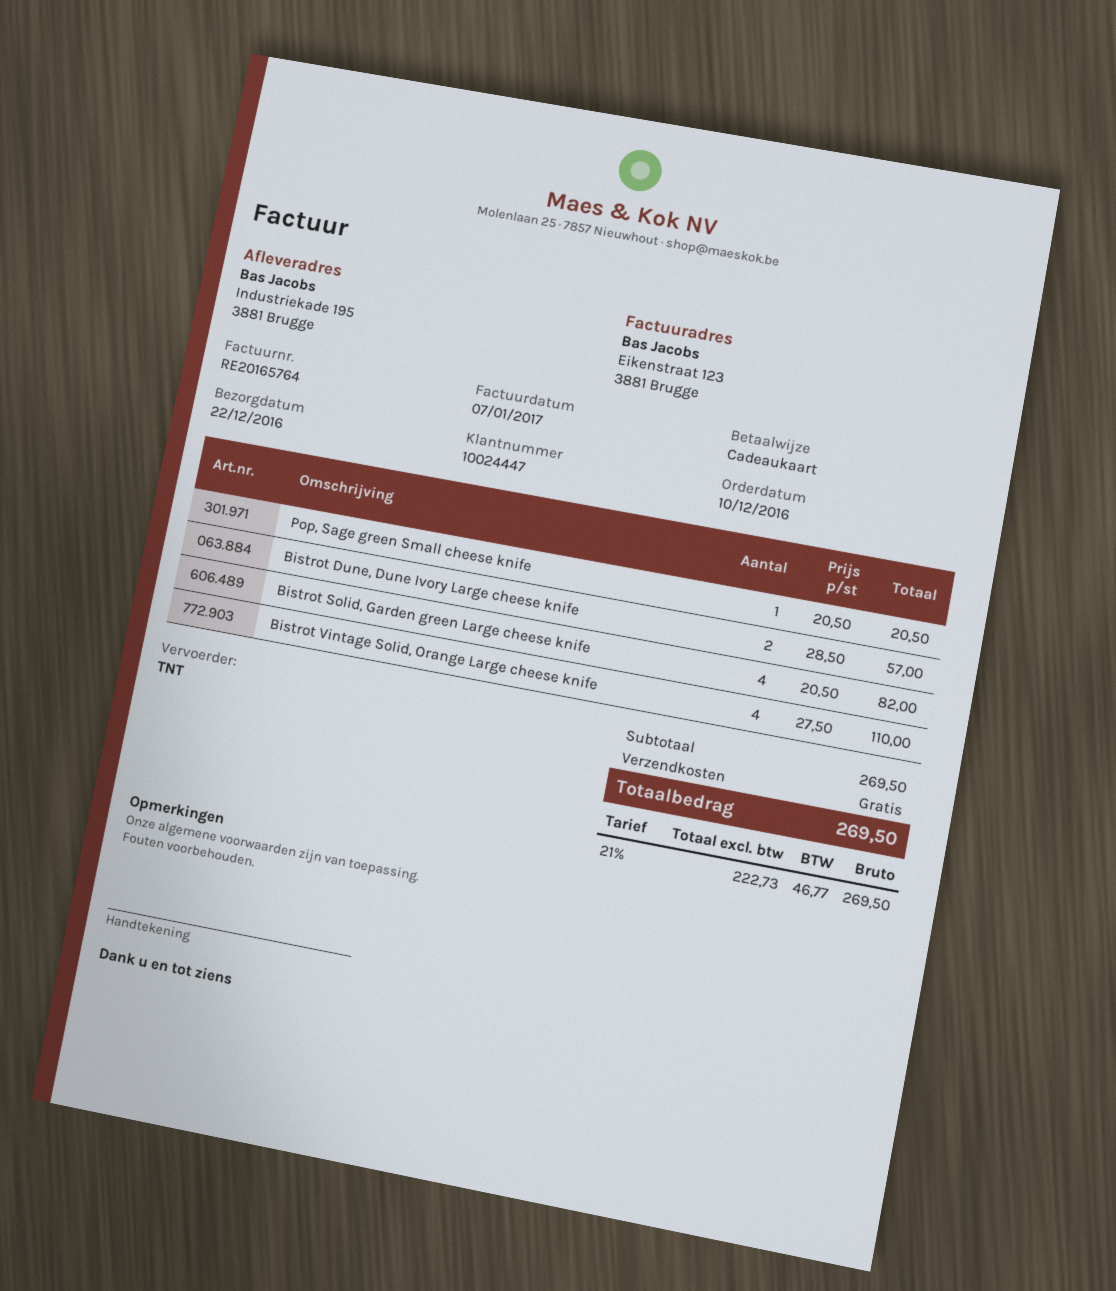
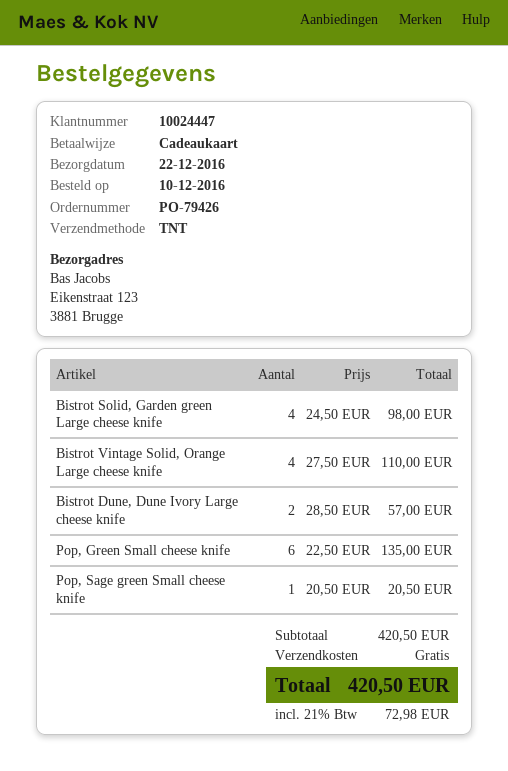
ship to: Industriekade 195, 3881 Brugge -> Eikenstraat 123, 3881 Brugge
Bistrot Solid, Garden green Large cheese knife: 4 x 20.50 = 82.00 -> 4 x 24.50 = 98.00
Pop, Green Small cheese knife: none -> 6 x 22.50 = 135.00
subtotal: 269.50 -> 420.50
tax: 21% = 46.77 -> 21% = 72.98
total: 269.50 -> 420.50

